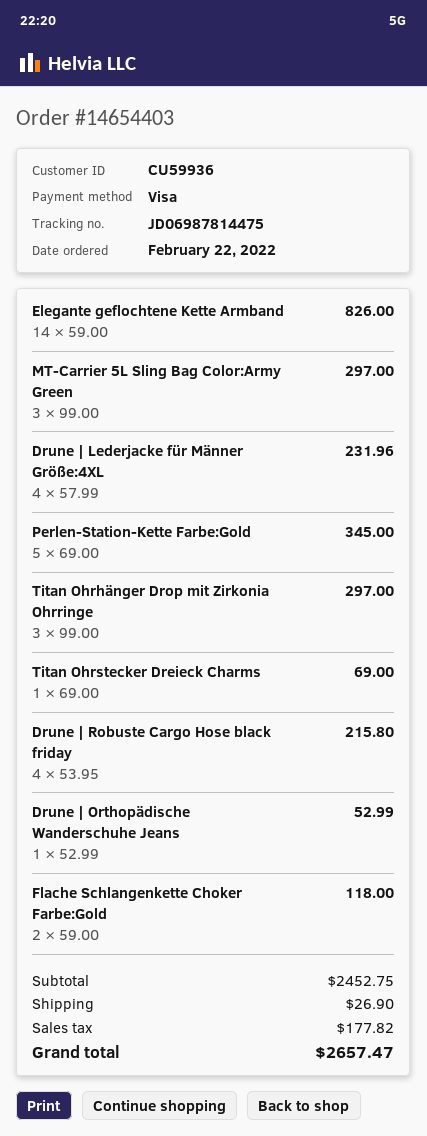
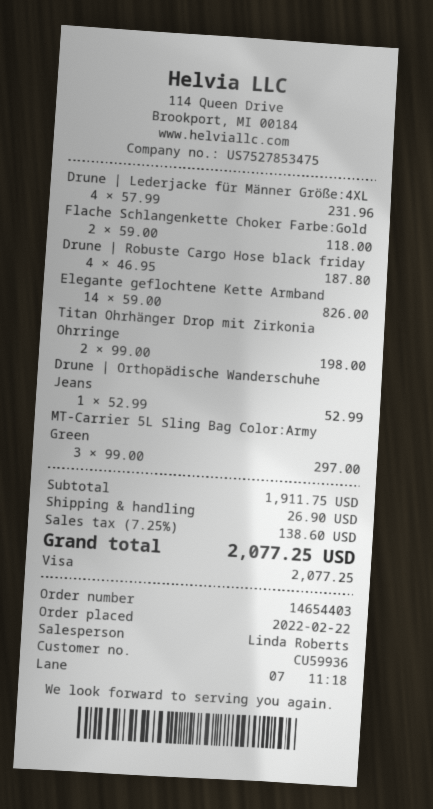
Perlen-Station-Kette Farbe:Gold: 5 x 69.00 = 345.00 -> none
Titan Ohrhänger Drop mit Zirkonia Ohrringe: 3 x 99.00 = 297.00 -> 2 x 99.00 = 198.00
Titan Ohrstecker Dreieck Charms: 1 x 69.00 = 69.00 -> none
Drune | Robuste Cargo Hose black friday: 4 x 53.95 = 215.80 -> 4 x 46.95 = 187.80
subtotal: 2452.75 -> 1911.75
tax: 177.82 -> 138.60
total: 2657.47 -> 2077.25

